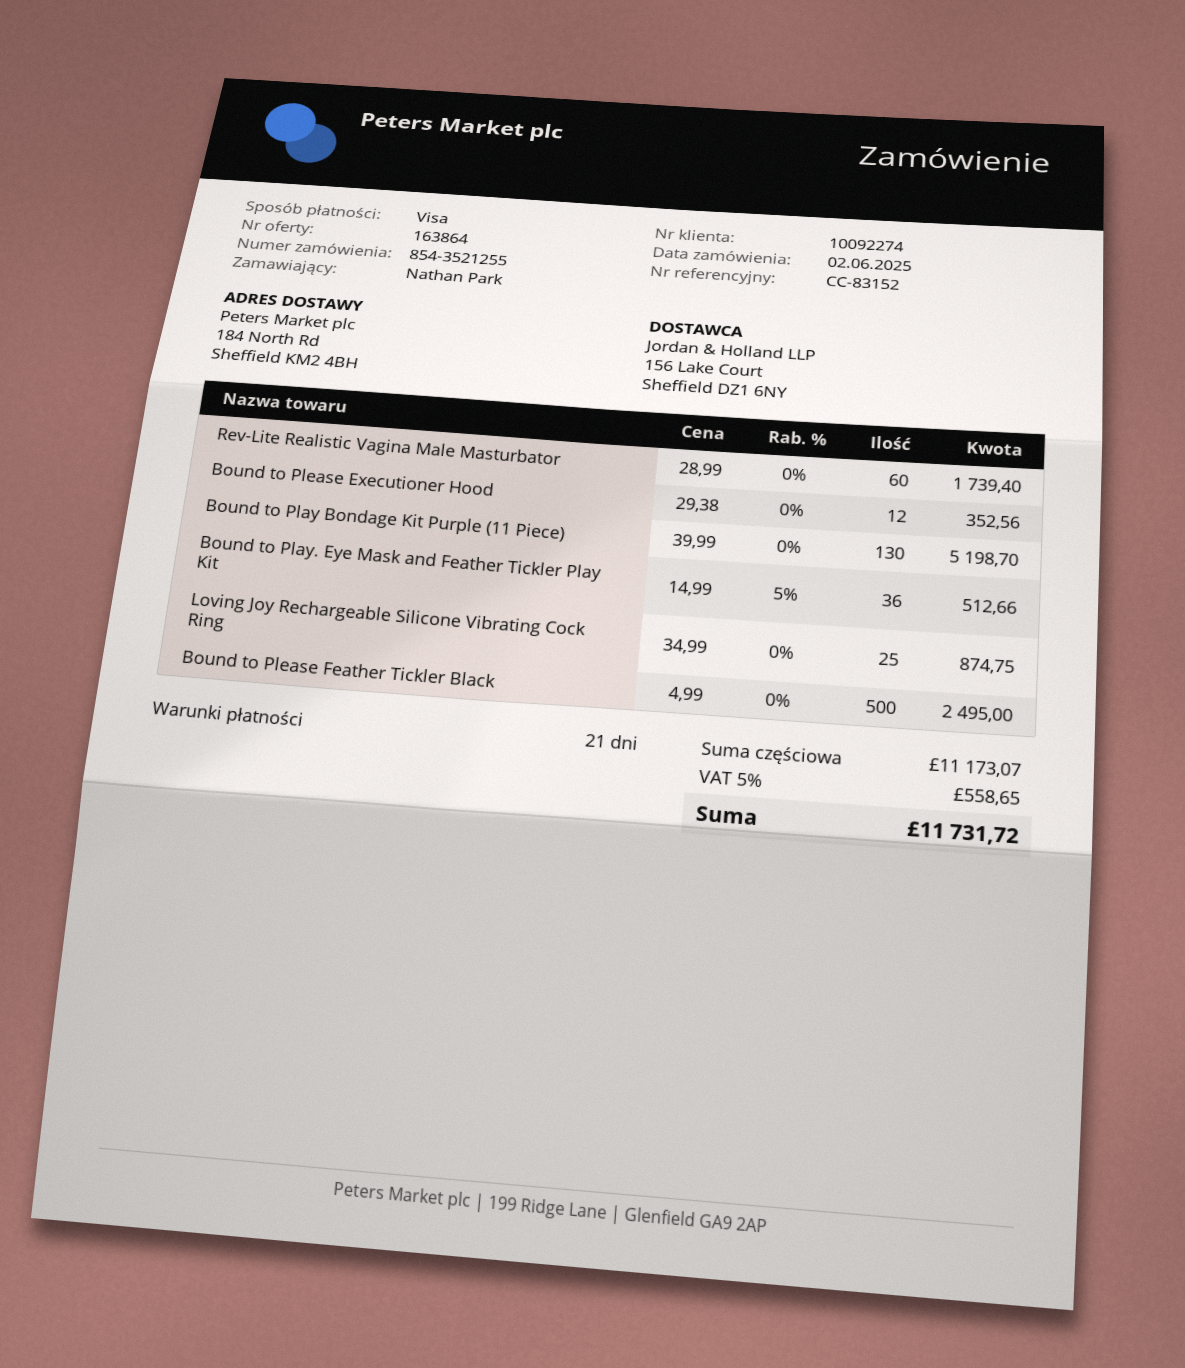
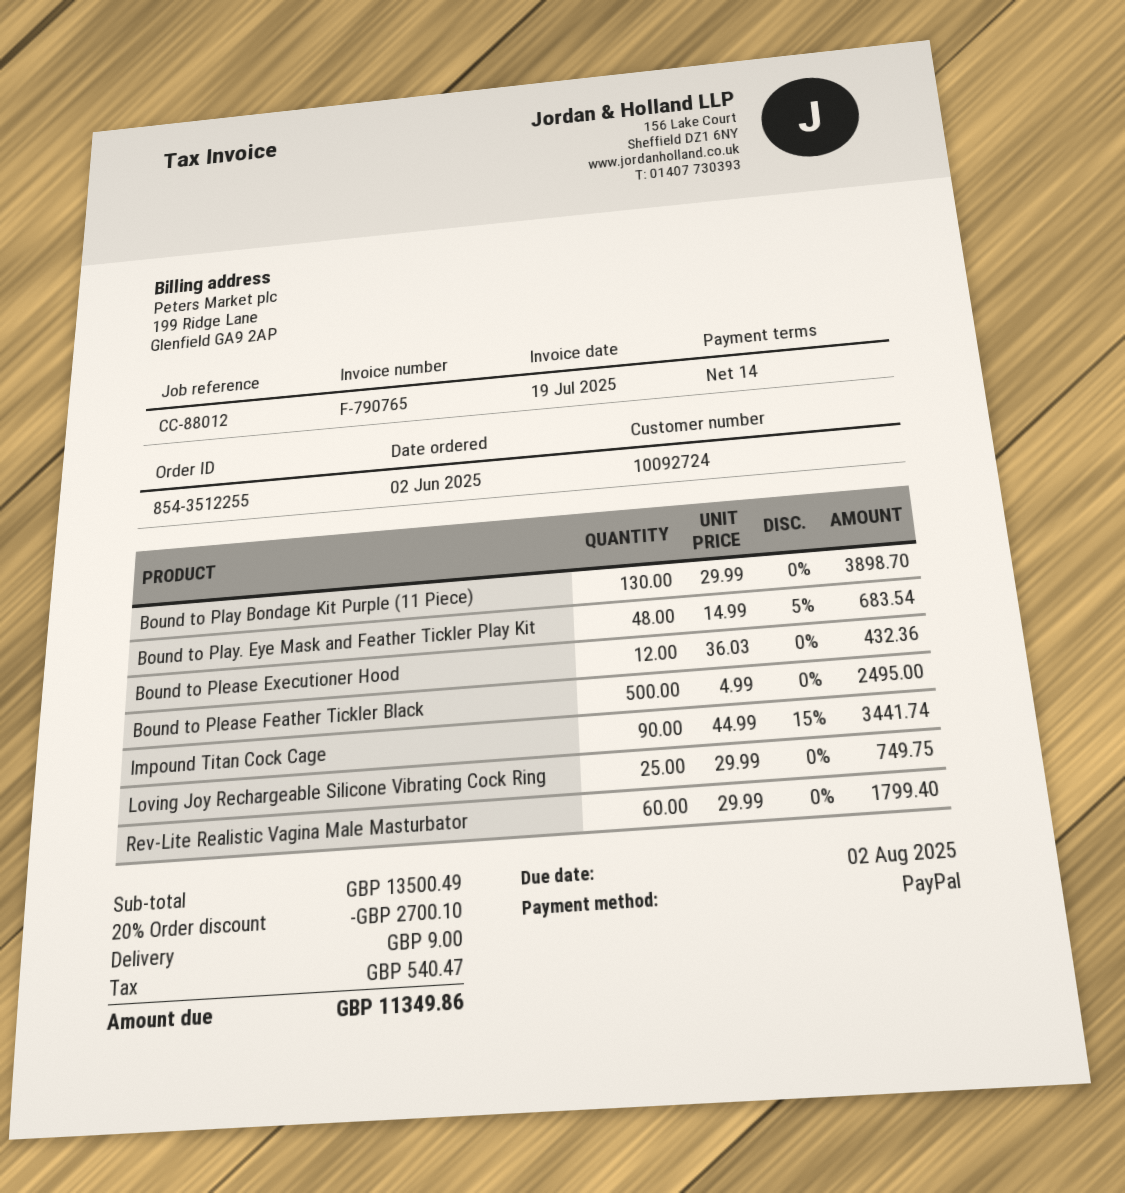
order number: 854-3521255 -> 854-3512255
payment terms: 21 days -> 14 days
customer number: 10092274 -> 10092724
reference: CC-83152 -> CC-88012
payment method: Visa -> PayPal
Rev-Lite Realistic Vagina Male Masturbator: 60 x 28.99 = 1739.40 -> 60 x 29.99 = 1799.40
Bound to Please Executioner Hood: 12 x 29.38 = 352.56 -> 12 x 36.03 = 432.36
Bound to Play Bondage Kit Purple (11 Piece): 130 x 39.99 = 5198.70 -> 130 x 29.99 = 3898.70
Bound to Play. Eye Mask and Feather Tickler Play Kit: 36 x 14.99 - 5% = 512.66 -> 48 x 14.99 - 5% = 683.54
Loving Joy Rechargeable Silicone Vibrating Cock Ring: 25 x 34.99 = 874.75 -> 25 x 29.99 = 749.75
Impound Titan Cock Cage: none -> 90 x 44.99 - 15% = 3441.74
subtotal: 11173.07 -> 13500.49
discount: none -> 20% = 2700.10
shipping: none -> 9.00
tax: 558.65 -> 540.47
total: 11731.72 -> 11349.86

